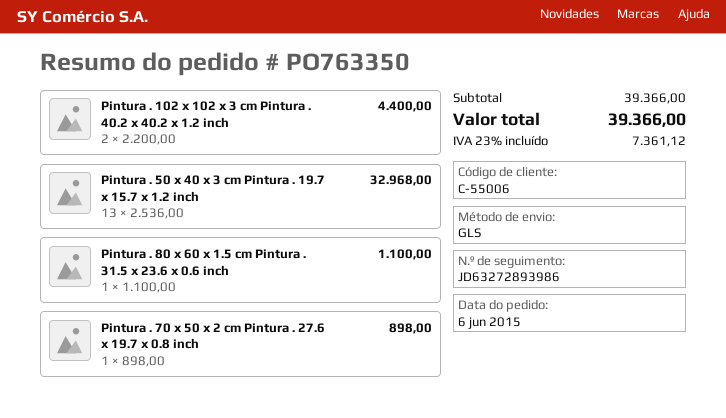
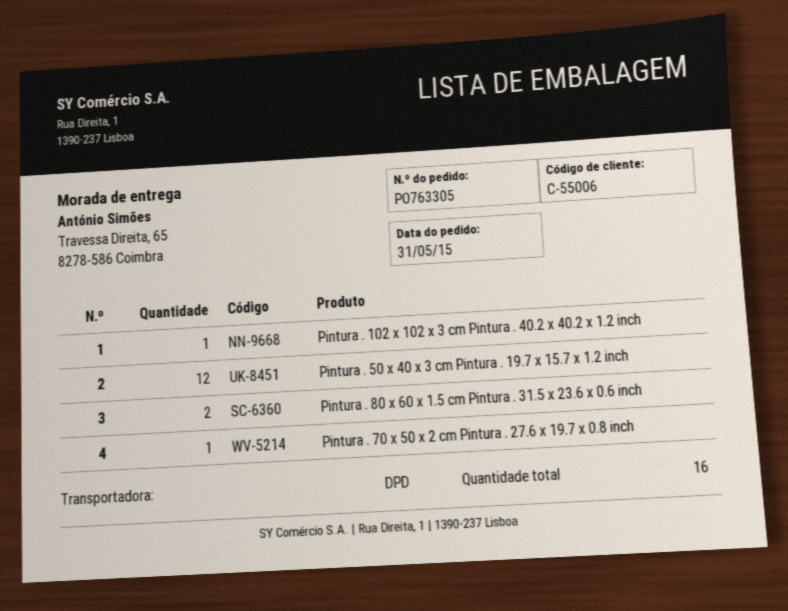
order number: PO763350 -> PO763305
order date: 2015-06-06 -> 2015-05-31
shipping method: GLS -> DPD
Pintura . 102 x 102 x 3 cm Pintura . 40.2 x 40.2 x 1.2 inch: 2 -> 1
Pintura . 50 x 40 x 3 cm Pintura . 19.7 x 15.7 x 1.2 inch: 13 -> 12
Pintura . 80 x 60 x 1.5 cm Pintura . 31.5 x 23.6 x 0.6 inch: 1 -> 2

